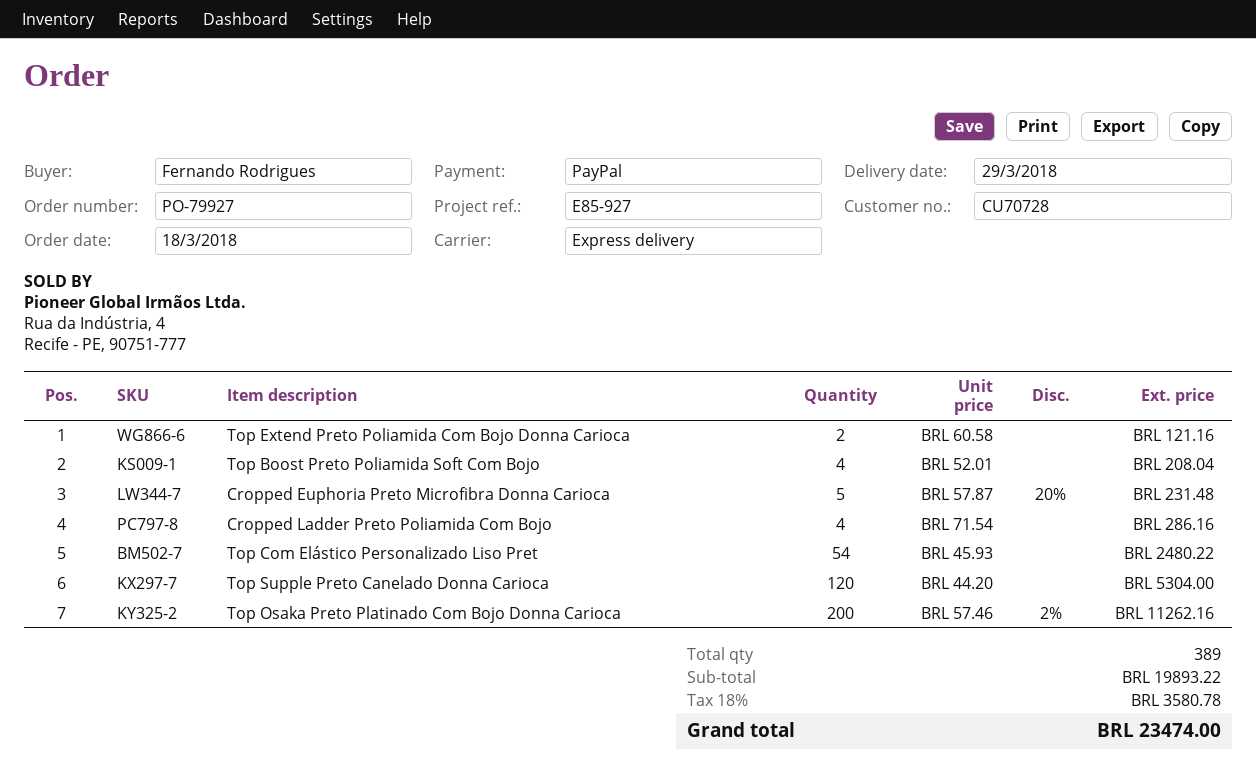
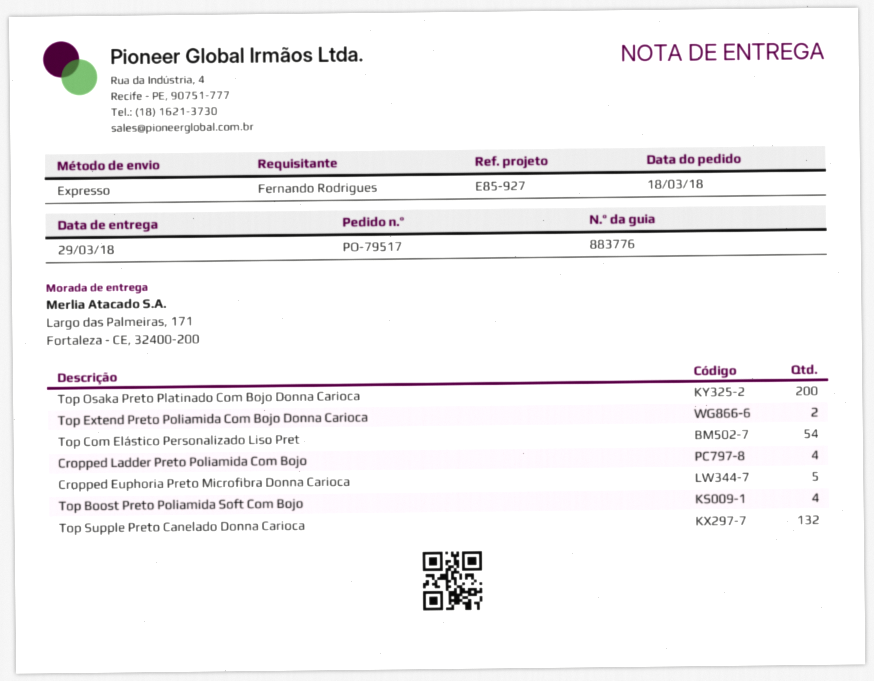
order number: PO-79927 -> PO-79517
Top Supple Preto Canelado Donna Carioca: 120 -> 132

